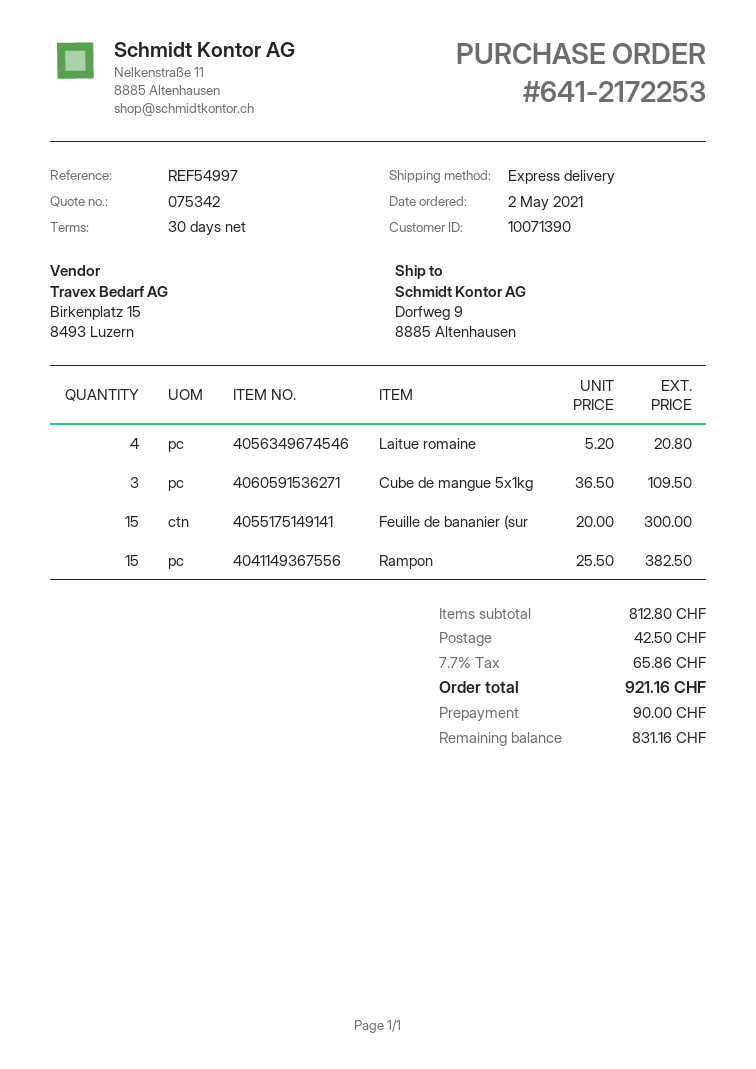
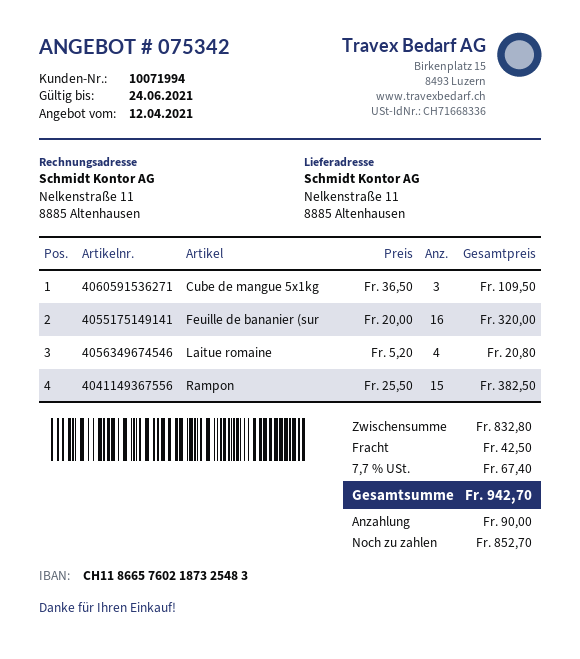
customer number: 10071390 -> 10071994
ship to: Dorfweg 9, 8885 Altenhausen -> Nelkenstraße 11, 8885 Altenhausen
Feuille de bananier (sur: 15 x 20.00 = 300.00 -> 16 x 20.00 = 320.00
subtotal: 812.80 -> 832.80
tax: 7.7% = 65.86 -> 7.7% = 67.40
total: 921.16 -> 942.70
balance: 831.16 -> 852.70

